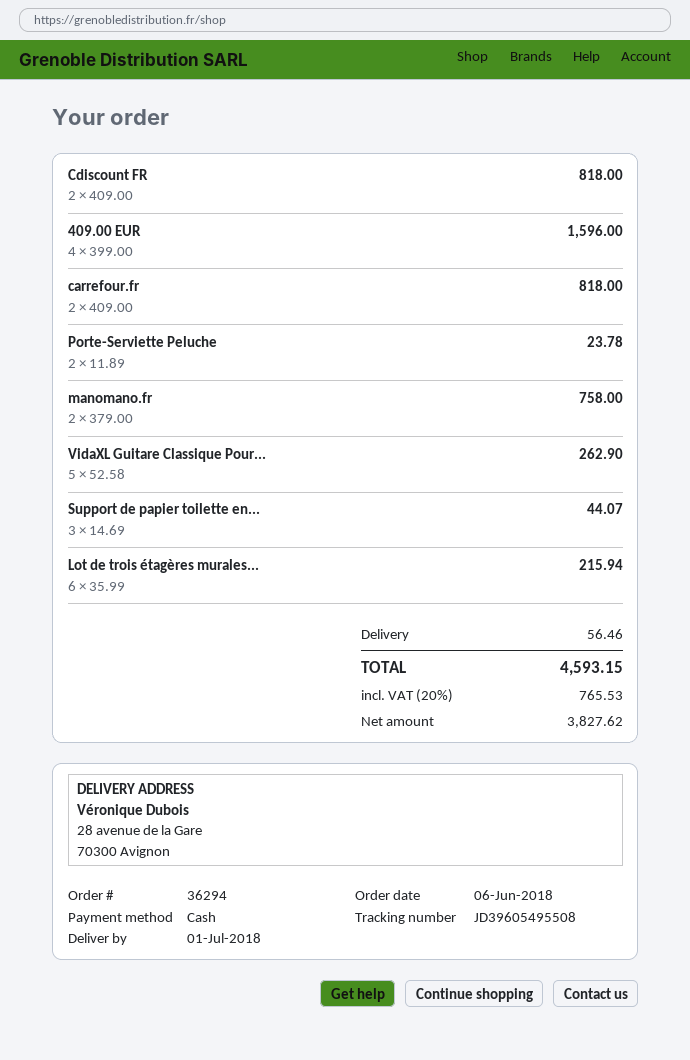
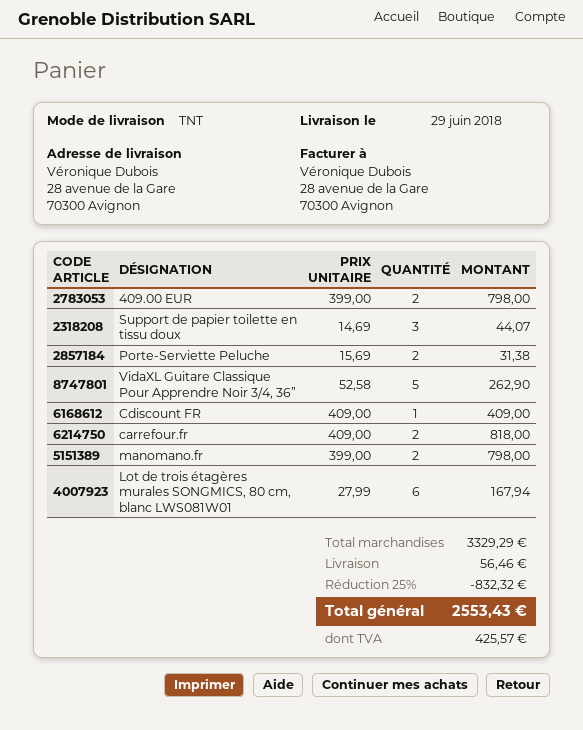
delivery date: 2018-07-01 -> 2018-06-29
Cdiscount FR: 2 x 409.00 = 818.00 -> 1 x 409.00 = 409.00
409.00 EUR: 4 x 399.00 = 1596.00 -> 2 x 399.00 = 798.00
Porte-Serviette Peluche: 2 x 11.89 = 23.78 -> 2 x 15.69 = 31.38
manomano.fr: 2 x 379.00 = 758.00 -> 2 x 399.00 = 798.00
Lot de trois étagères murales...: 6 x 35.99 = 215.94 -> 6 x 27.99 = 167.94
discount: none -> 25% = 832.32
tax: 765.53 -> 425.57
total: 4593.15 -> 2553.43

